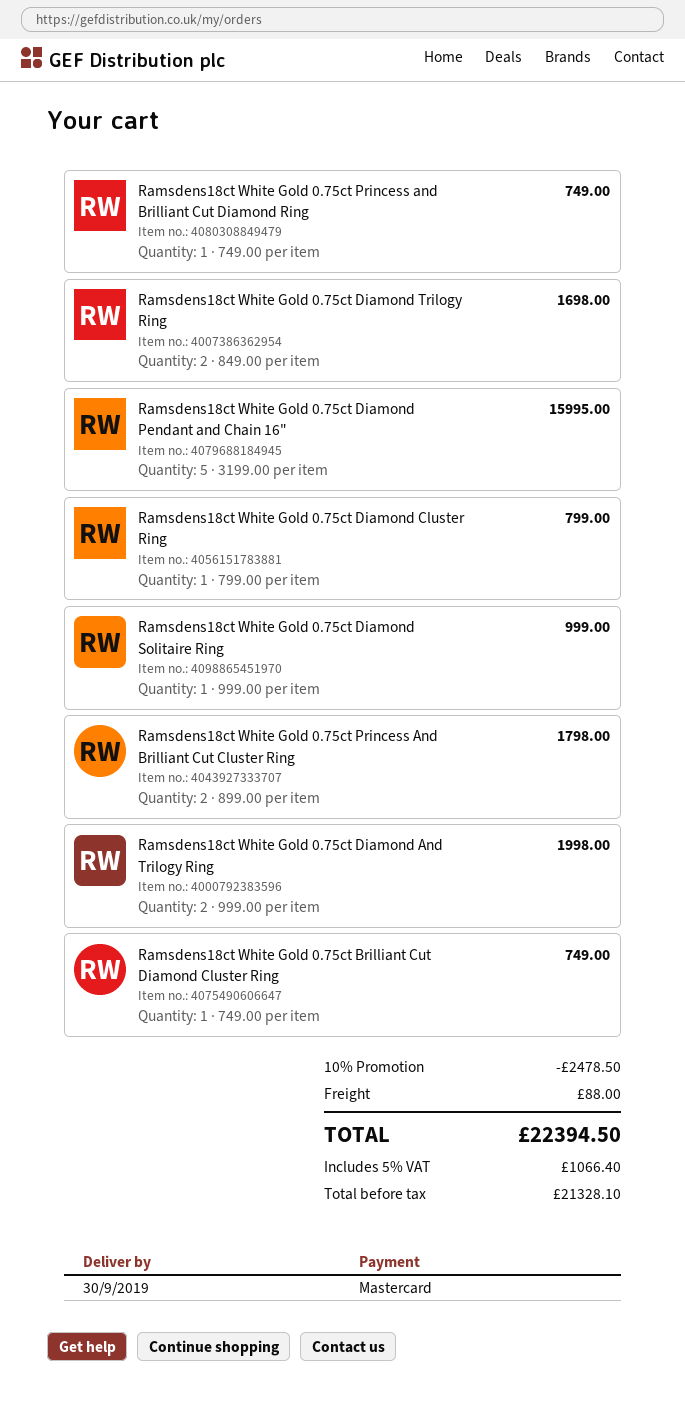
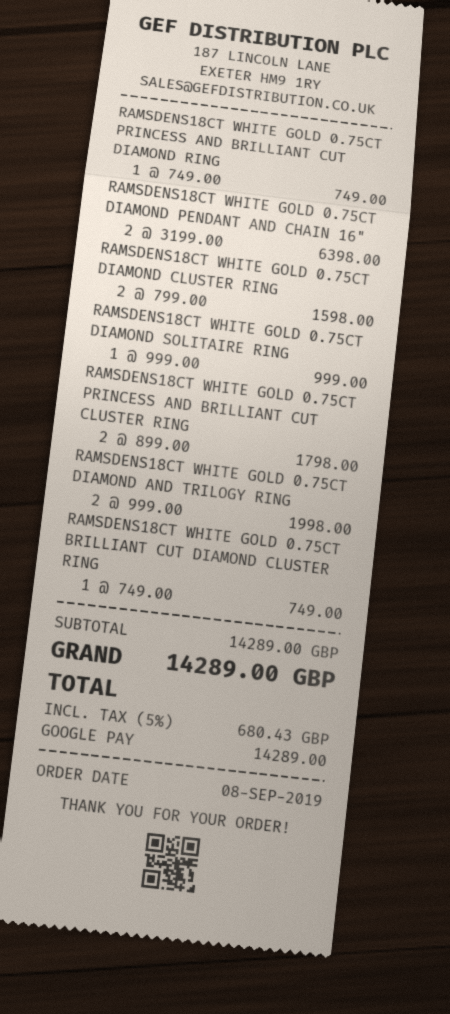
payment method: Mastercard -> Google Pay
Ramsdens18ct White Gold 0.75ct Diamond Trilogy Ring: 2 x 849.00 = 1698.00 -> none
Ramsdens18ct White Gold 0.75ct Diamond Pendant and Chain 16": 5 x 3199.00 = 15995.00 -> 2 x 3199.00 = 6398.00
Ramsdens18ct White Gold 0.75ct Diamond Cluster Ring: 1 x 799.00 = 799.00 -> 2 x 799.00 = 1598.00
discount: 10% = 2478.50 -> none
shipping: 88.00 -> none
tax: 5% = 1066.40 -> 5% = 680.43
total: 22394.50 -> 14289.00

